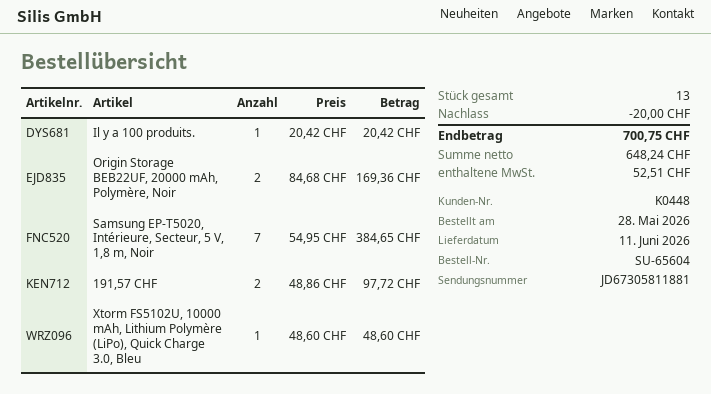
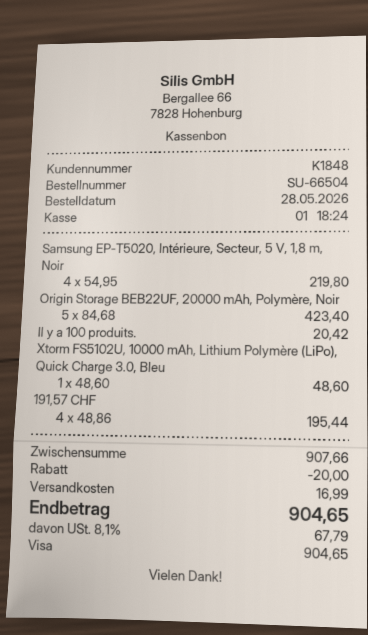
order number: SU-65604 -> SU-66504
customer number: K0448 -> K1848
Origin Storage BEB22UF, 20000 mAh, Polymère, Noir: 2 x 84.68 = 169.36 -> 5 x 84.68 = 423.40
Samsung EP-T5020, Intérieure, Secteur, 5 V, 1,8 m, Noir: 7 x 54.95 = 384.65 -> 4 x 54.95 = 219.80
191,57 CHF: 2 x 48.86 = 97.72 -> 4 x 48.86 = 195.44
shipping: none -> 16.99
tax: 52.51 -> 67.79
total: 700.75 -> 904.65

